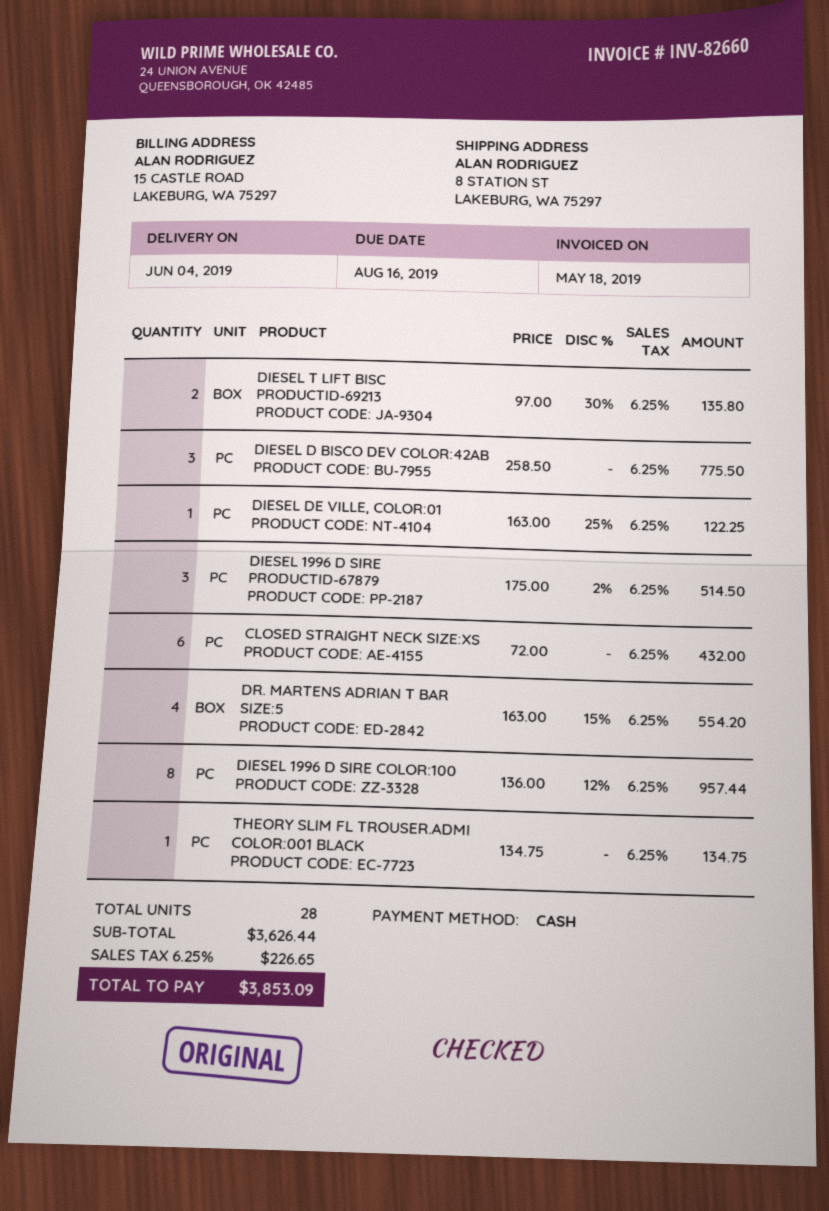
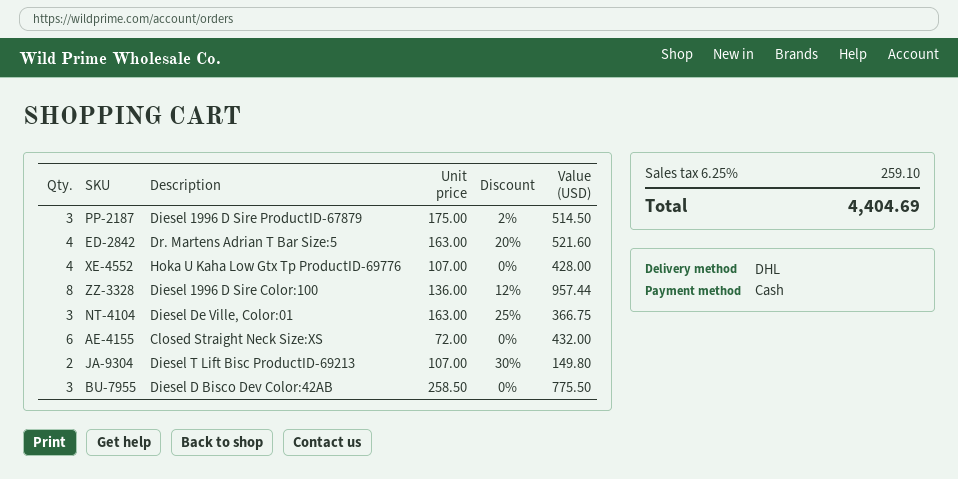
DIESEL T LIFT BISC PRODUCTID-69213: 2 x 97.00 - 30% = 135.80 -> 2 x 107.00 - 30% = 149.80
DIESEL DE VILLE, COLOR:01: 1 x 163.00 - 25% = 122.25 -> 3 x 163.00 - 25% = 366.75
DR. MARTENS ADRIAN T BAR SIZE:5: 4 x 163.00 - 15% = 554.20 -> 4 x 163.00 - 20% = 521.60
THEORY SLIM FL TROUSER.ADMI COLOR:001 BLACK: 1 x 134.75 = 134.75 -> none
Hoka U Kaha Low Gtx Tp ProductID-69776: none -> 4 x 107.00 = 428.00
tax: 6.25% = 226.65 -> 6.25% = 259.10
total: 3853.09 -> 4404.69

